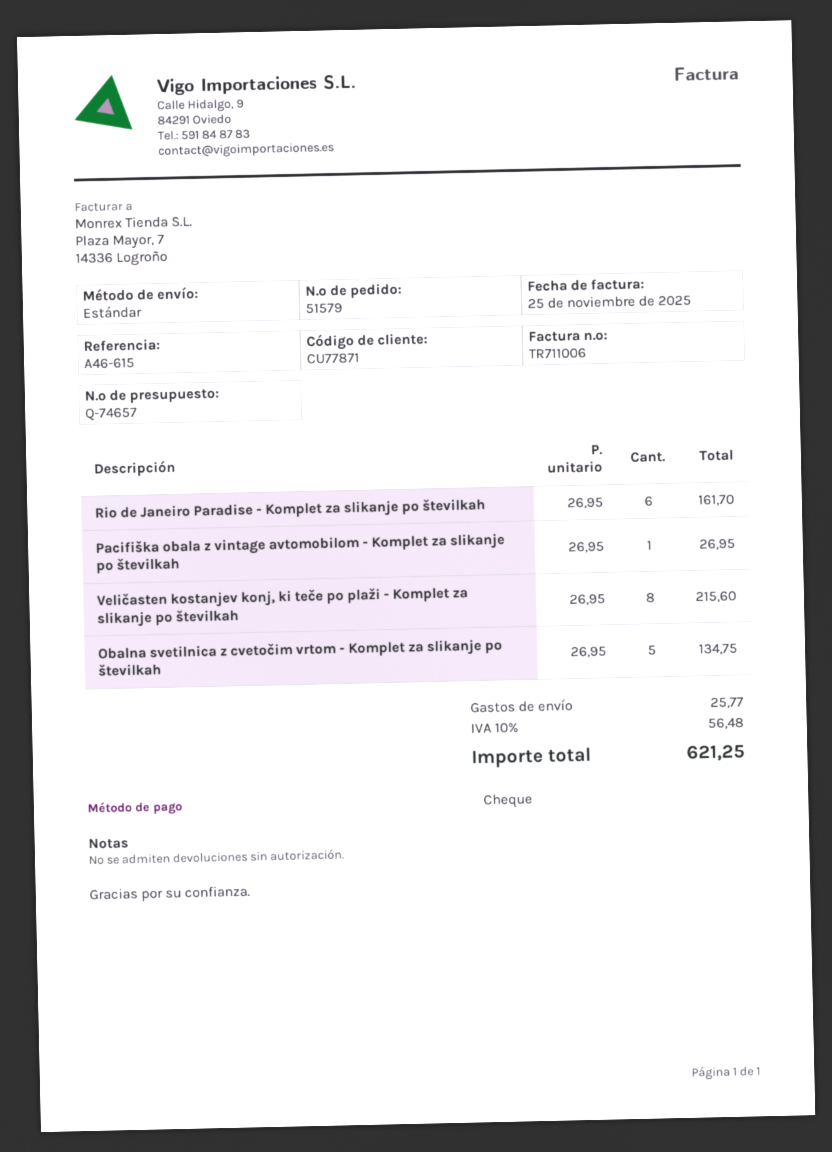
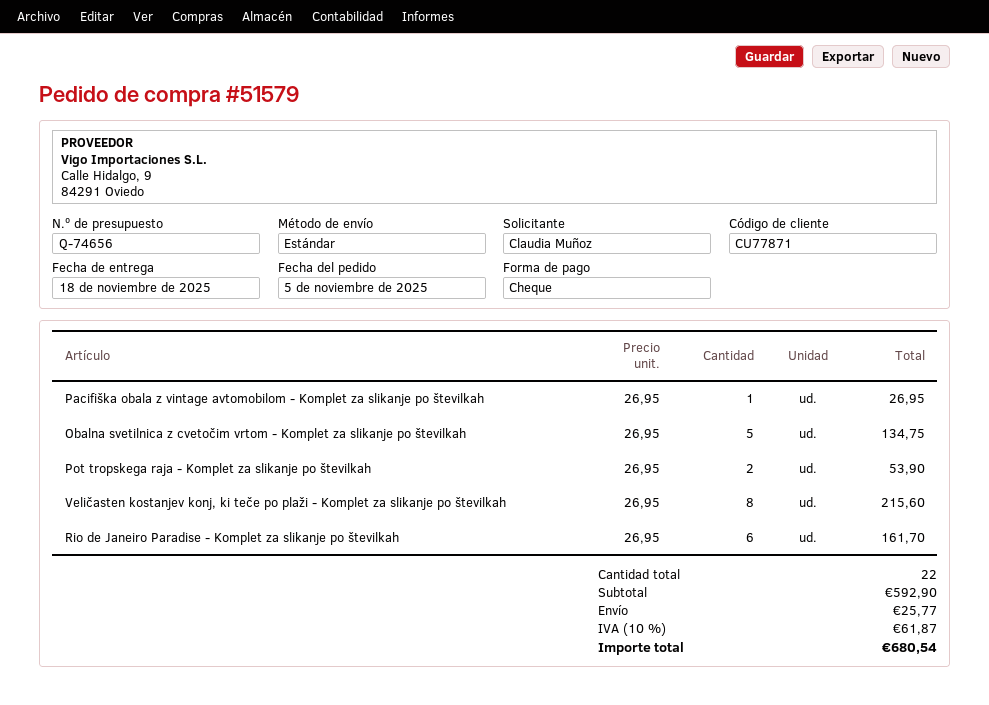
quote number: Q-74657 -> Q-74656
Pot tropskega raja - Komplet za slikanje po številkah: none -> 2 x 26.95 = 53.90
tax: 10% = 56.48 -> 10% = 61.87
total: 621.25 -> 680.54

